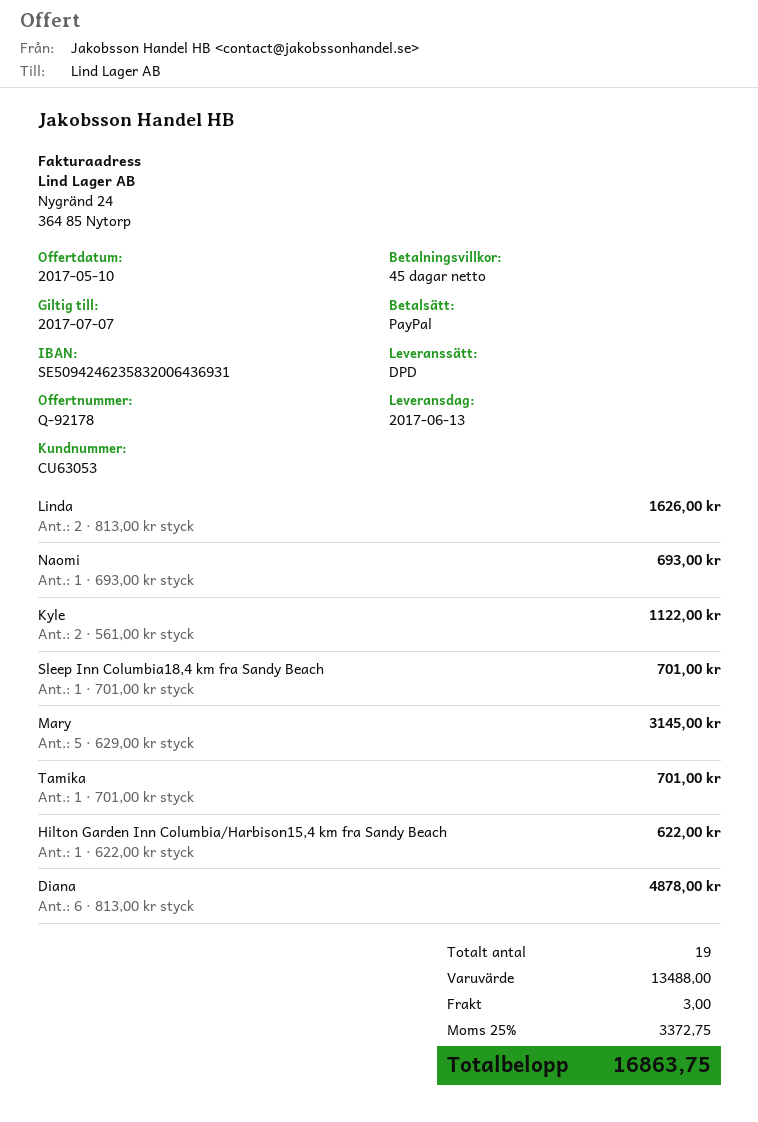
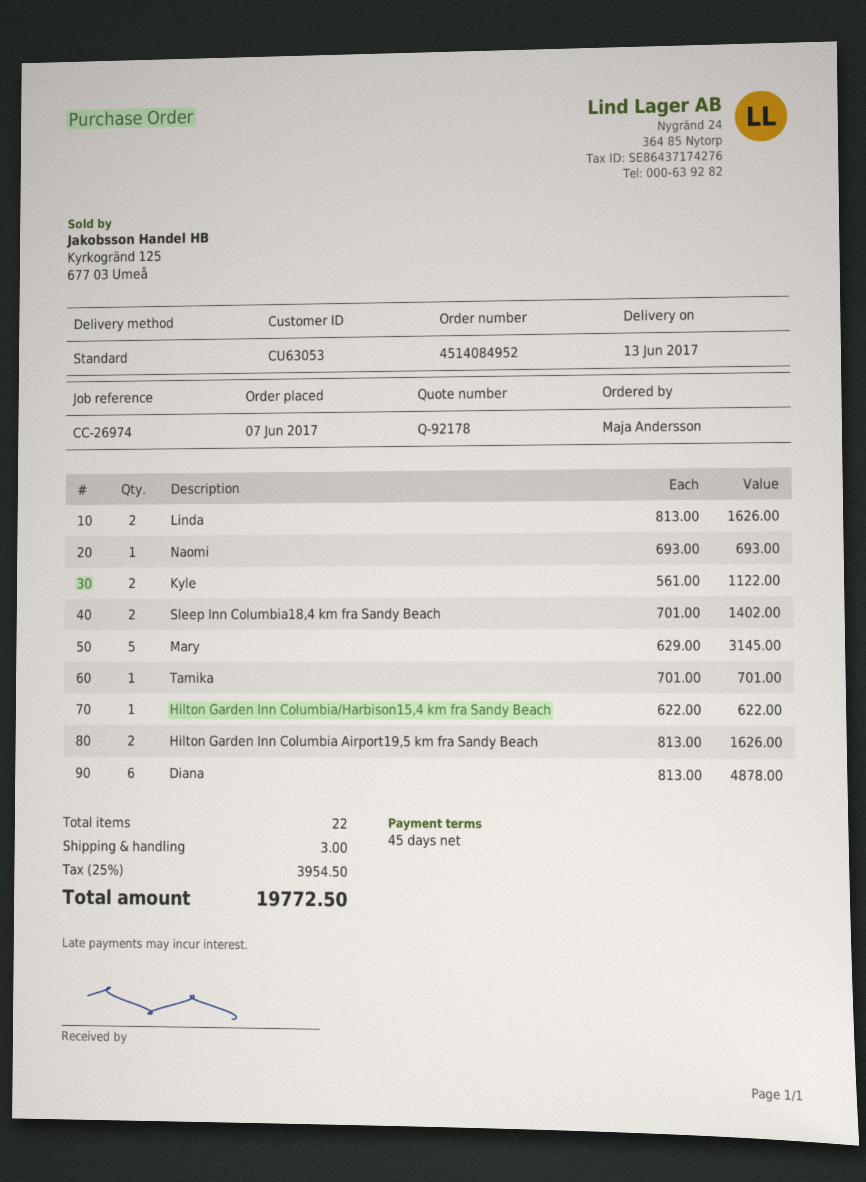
shipping method: DPD -> standard
Sleep Inn Columbia18,4 km fra Sandy Beach: 1 x 701.00 = 701.00 -> 2 x 701.00 = 1402.00
Hilton Garden Inn Columbia Airport19,5 km fra Sandy Beach: none -> 2 x 813.00 = 1626.00
total quantity: 19 -> 22
tax: 25% = 3372.75 -> 25% = 3954.50
total: 16863.75 -> 19772.50

